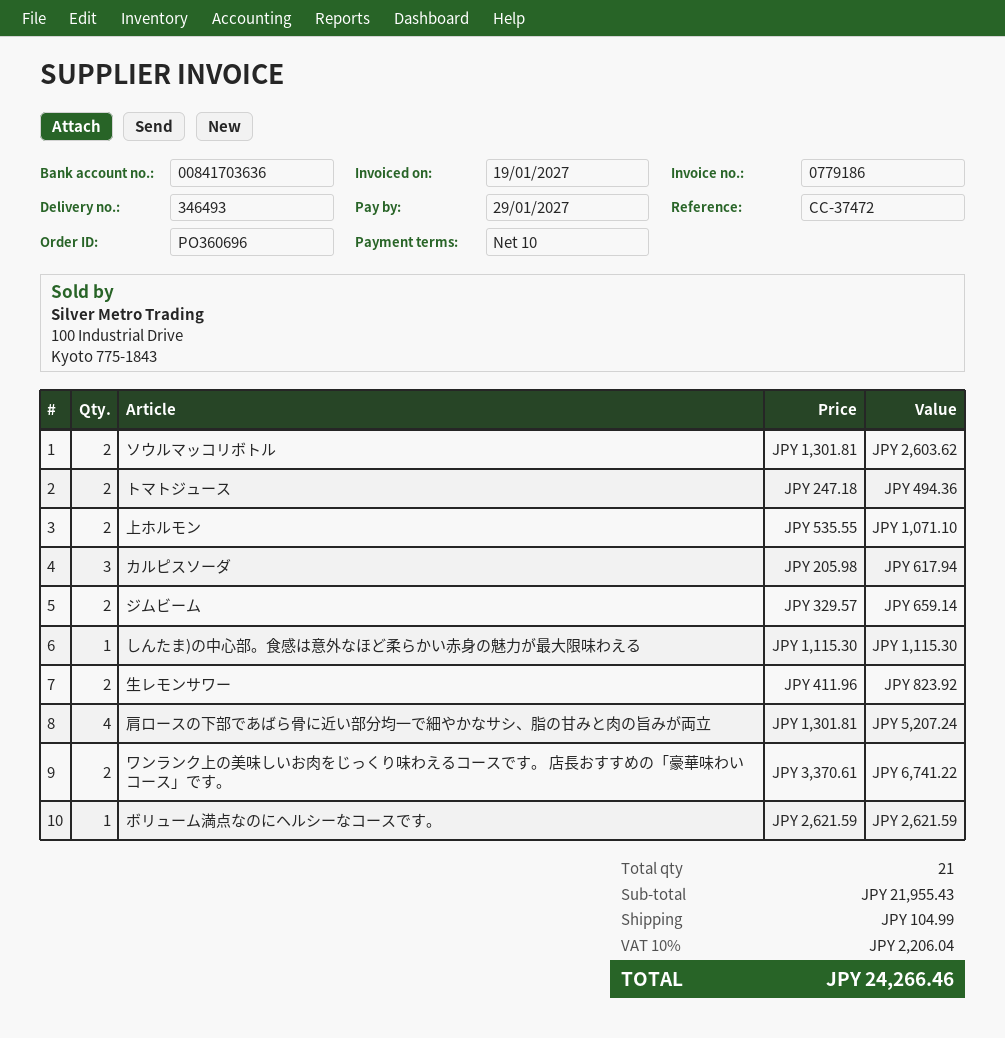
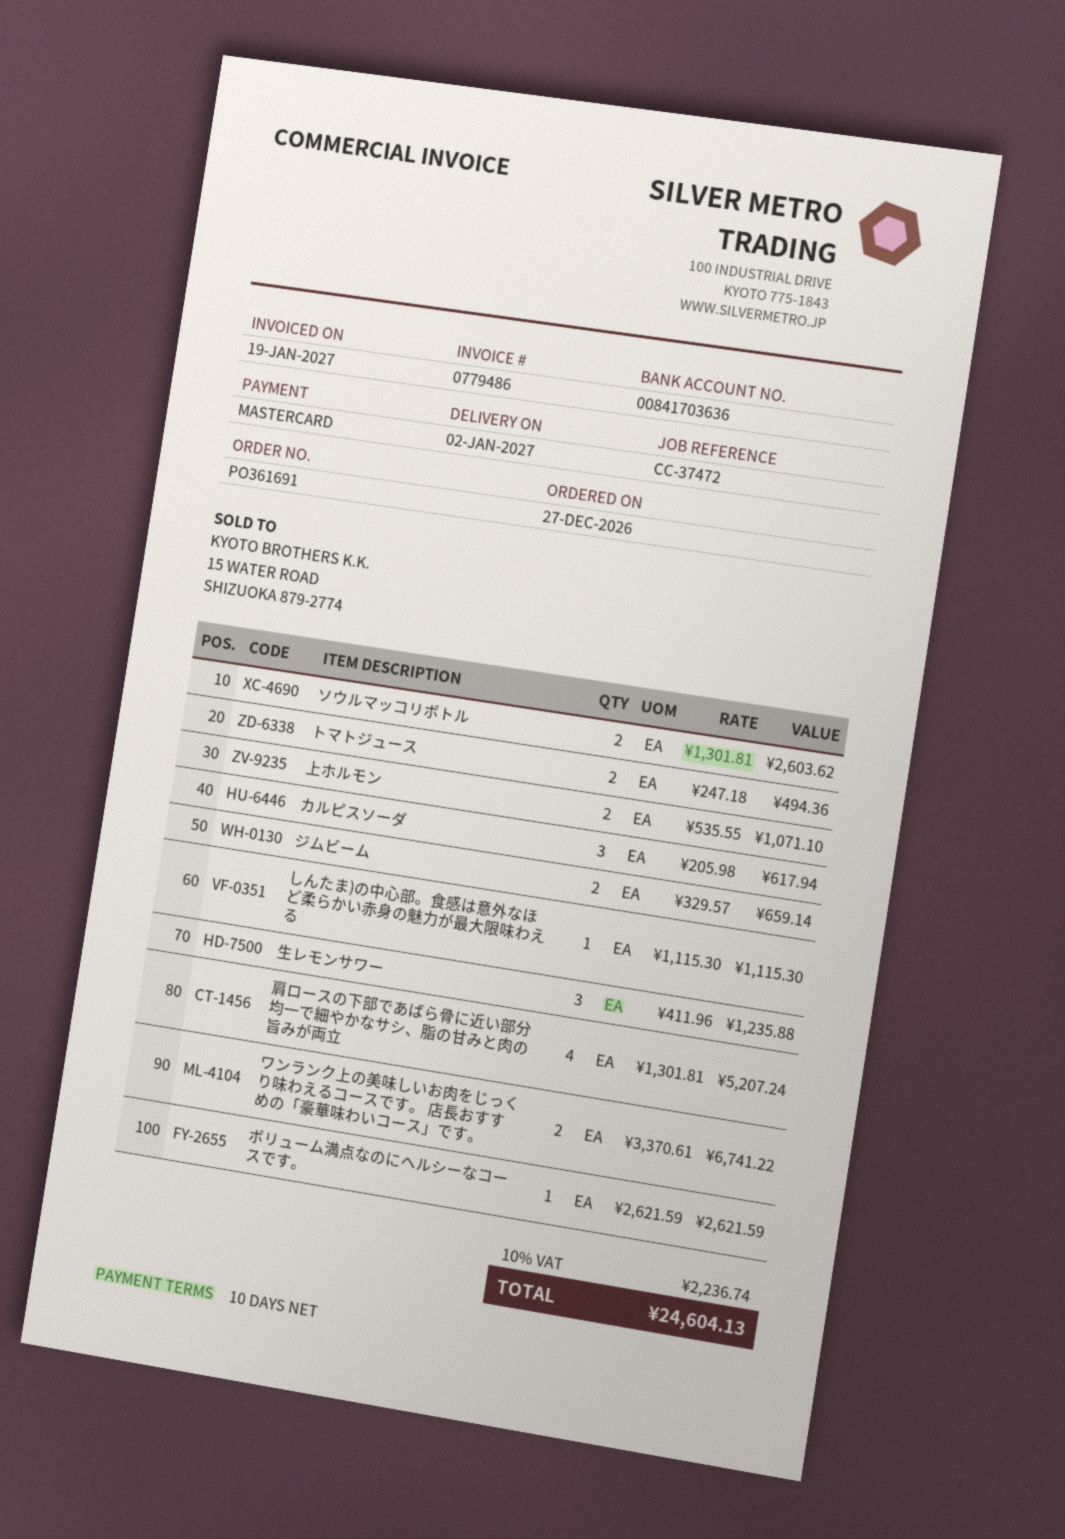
order number: PO360696 -> PO361691
invoice number: 0779186 -> 0779486
生レモンサワー: 2 x 411.96 = 823.92 -> 3 x 411.96 = 1235.88
shipping: 104.99 -> none
tax: 10% = 2206.04 -> 10% = 2236.74
total: 24266.46 -> 24604.13

